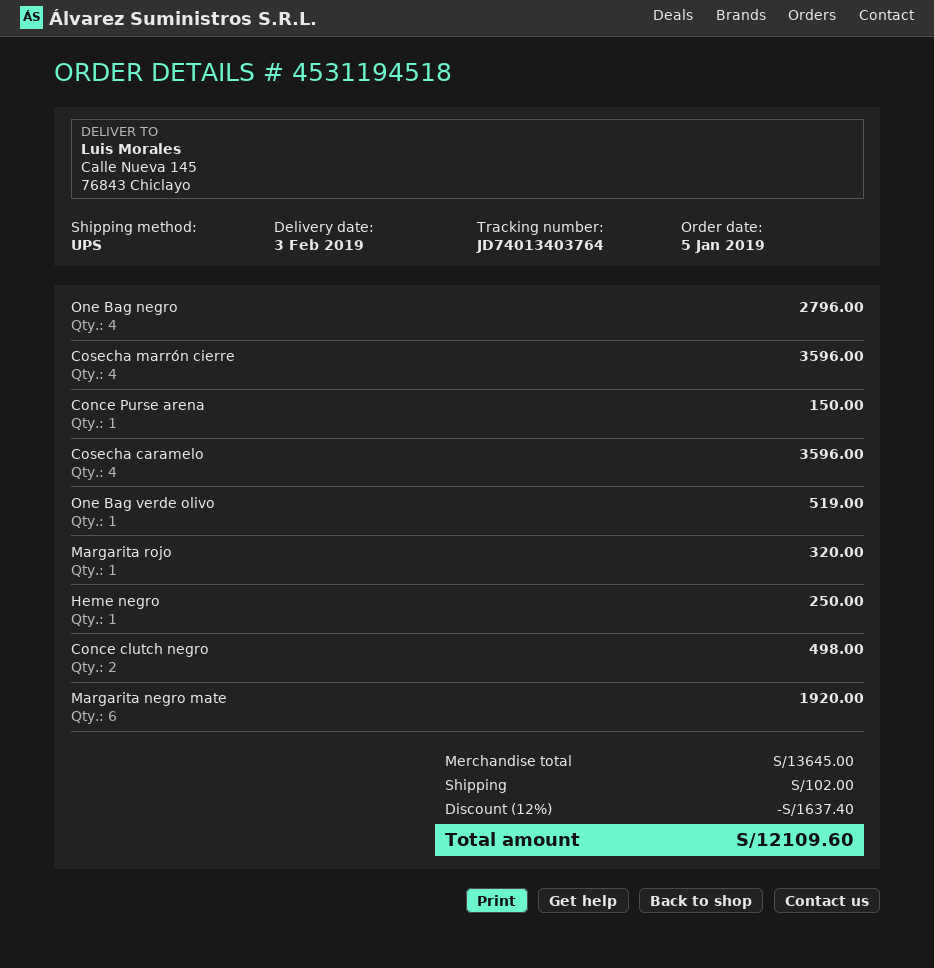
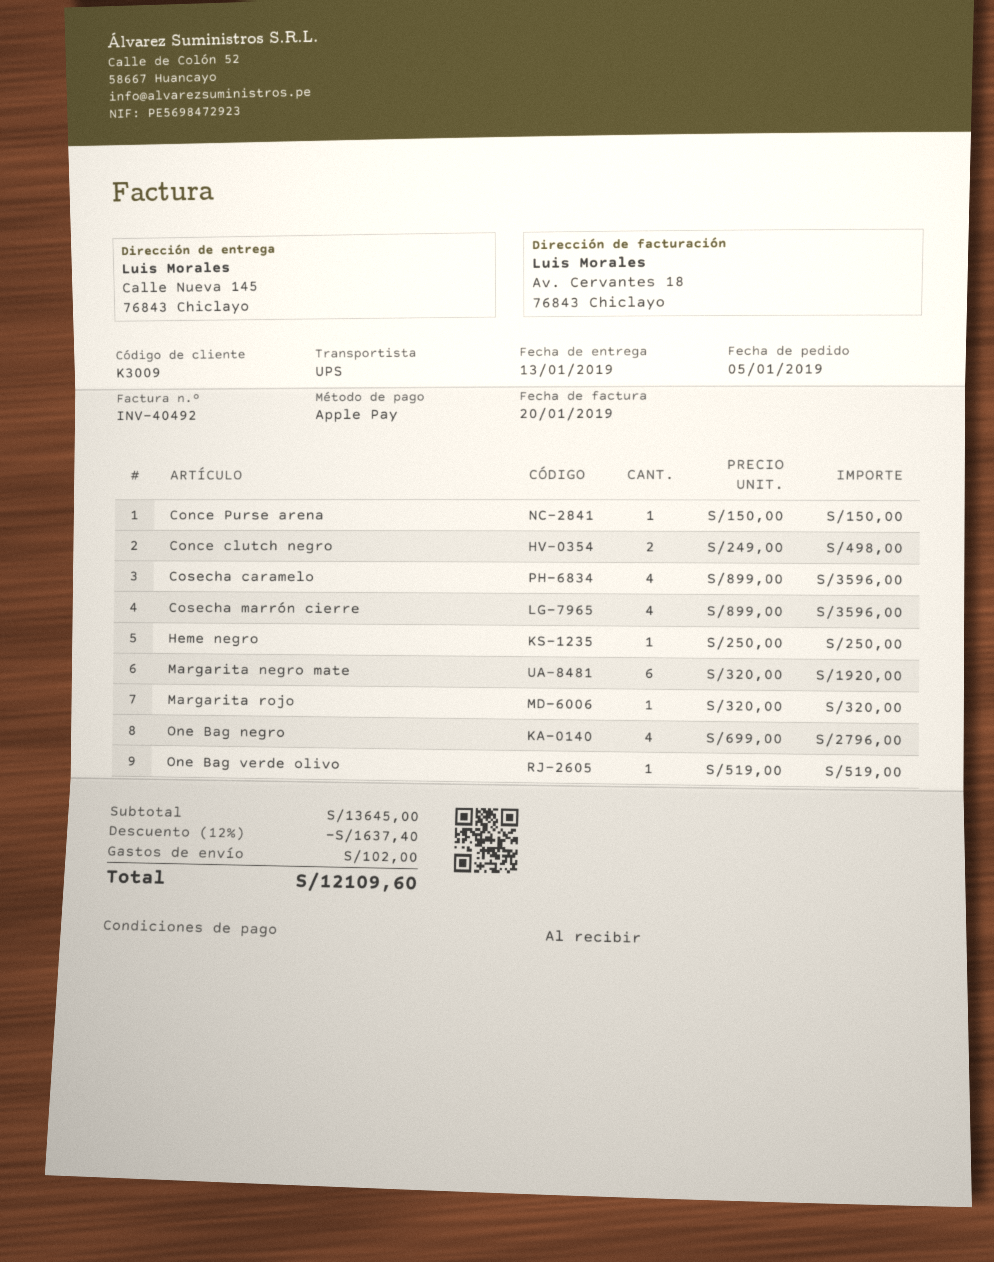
delivery date: 2019-02-03 -> 2019-01-13

